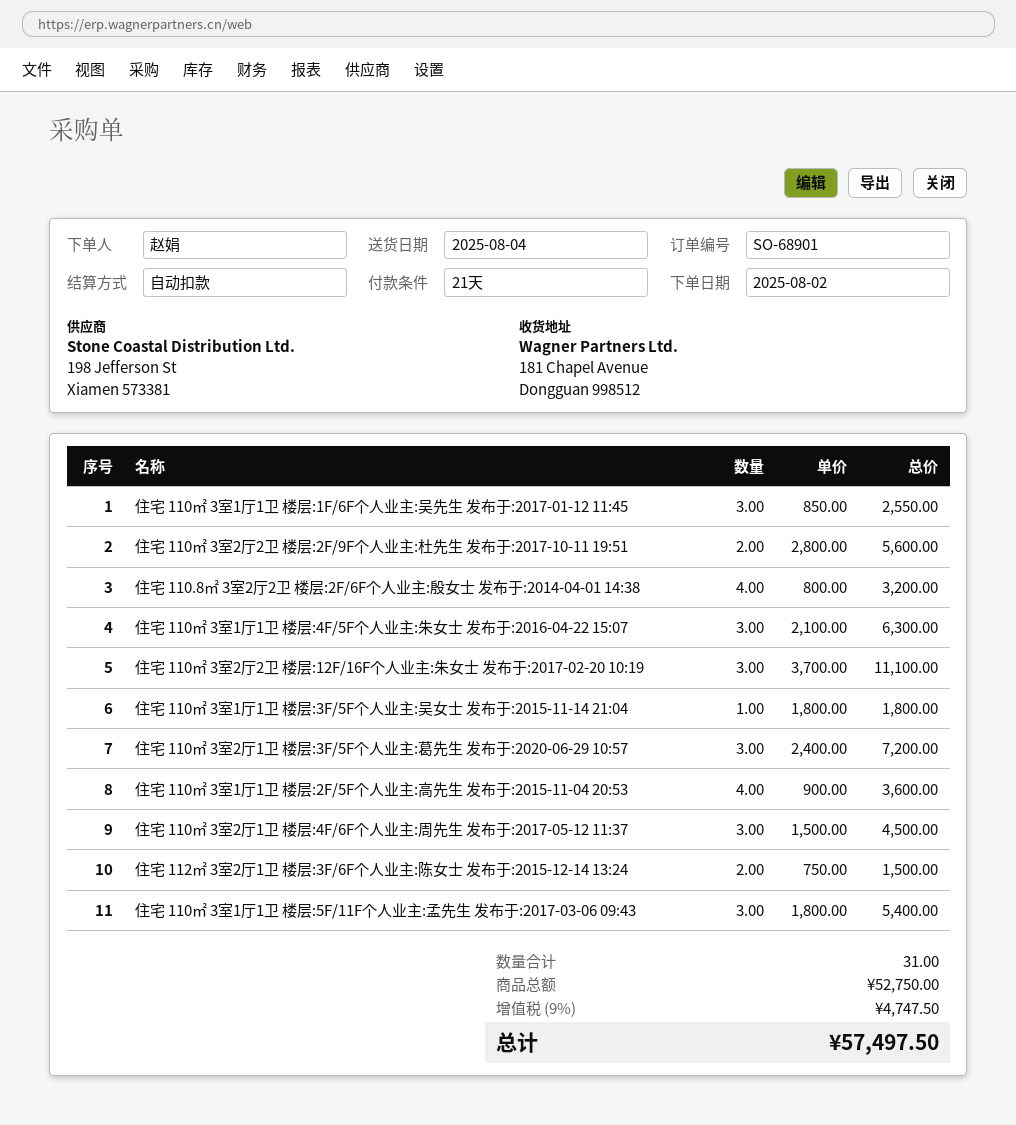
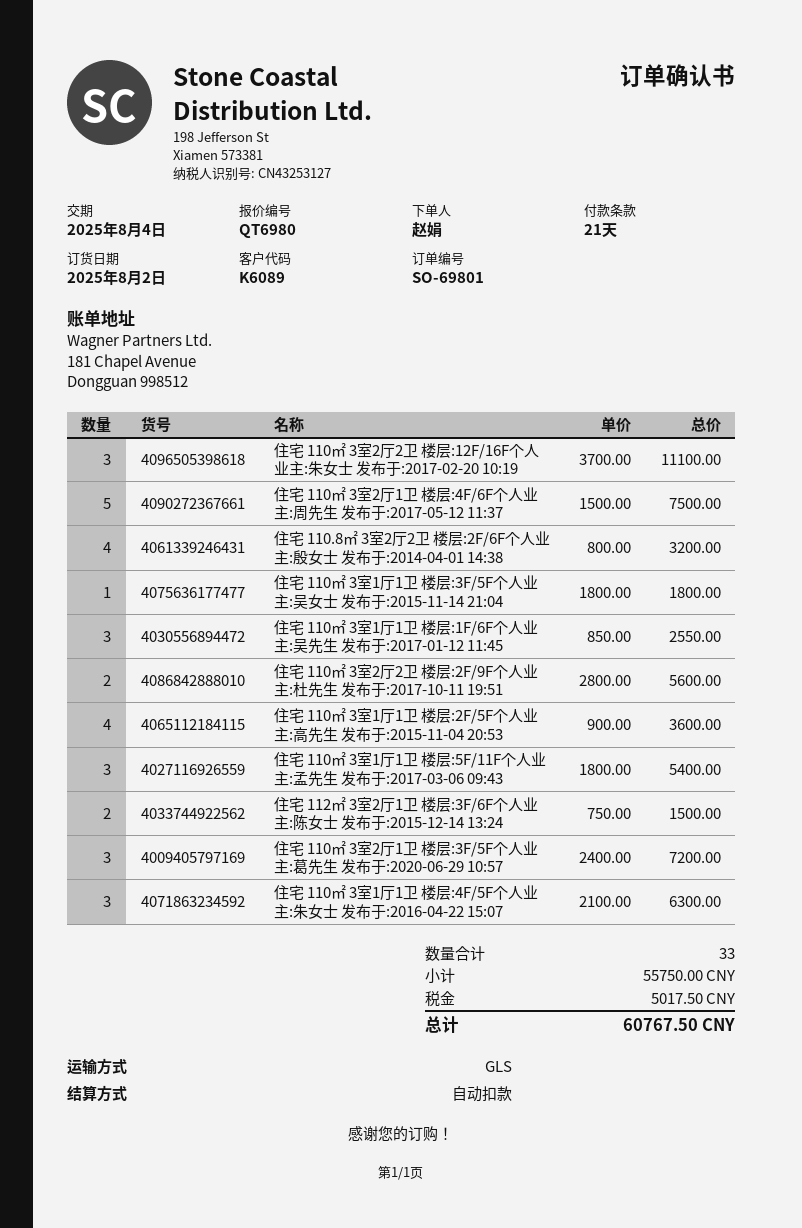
order number: SO-68901 -> SO-69801
住宅 110㎡ 3室2厅1卫 楼层:4F/6F个人业主:周先生 发布于:2017-05-12 11:37: 3 x 1500.00 = 4500.00 -> 5 x 1500.00 = 7500.00
total quantity: 31 -> 33
subtotal: 52750.00 -> 55750.00
tax: 4747.50 -> 5017.50
total: 57497.50 -> 60767.50

